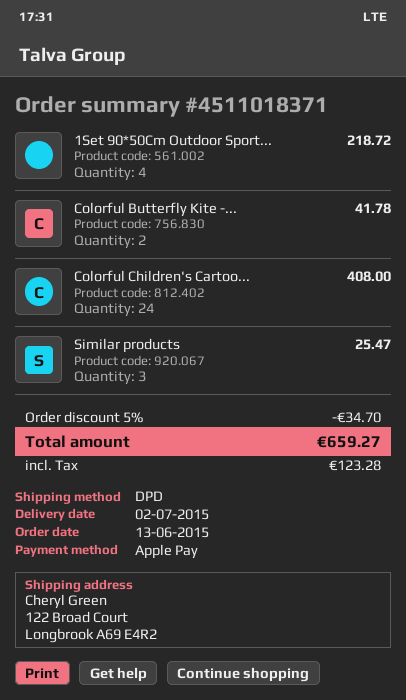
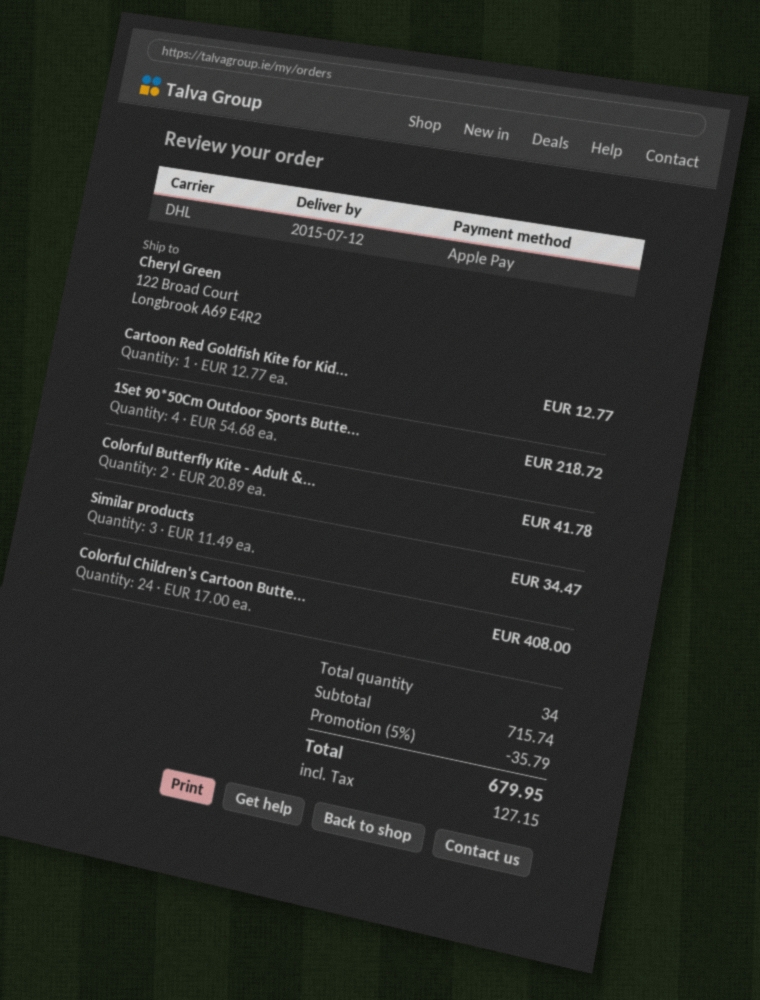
delivery date: 2015-07-02 -> 2015-07-12
shipping method: DPD -> DHL
Similar products: 3 for 25.47 -> 3 for 34.47
Cartoon Red Goldfish Kite for Kid...: none -> 1 for 12.77
discount: 5% = 34.70 -> 5% = 35.79
tax: 123.28 -> 127.15
total: 659.27 -> 679.95

